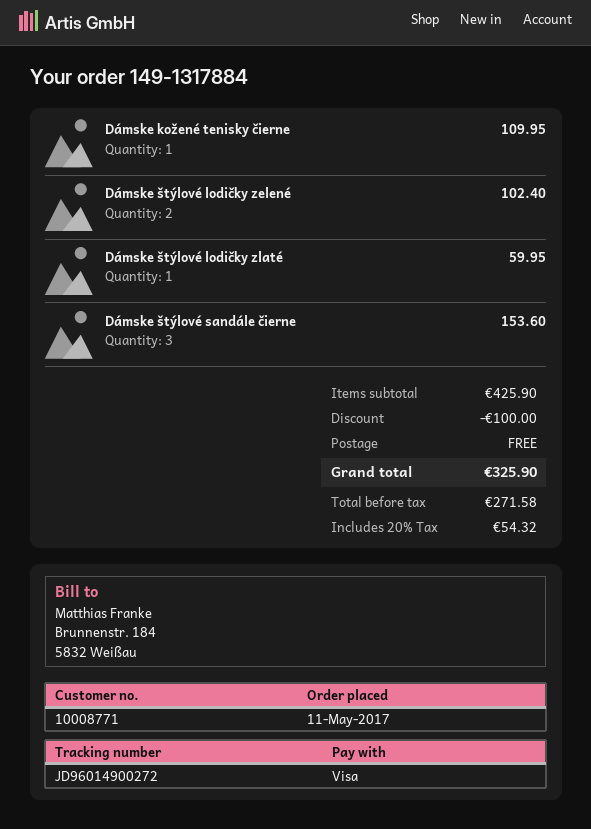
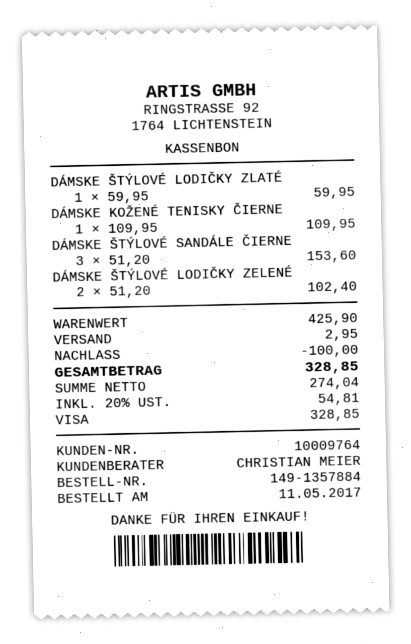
order number: 149-1317884 -> 149-1357884
customer number: 10008771 -> 10009764
shipping: 0.00 -> 2.95
net: 271.58 -> 274.04
tax: 20% = 54.32 -> 20% = 54.81
total: 325.90 -> 328.85

